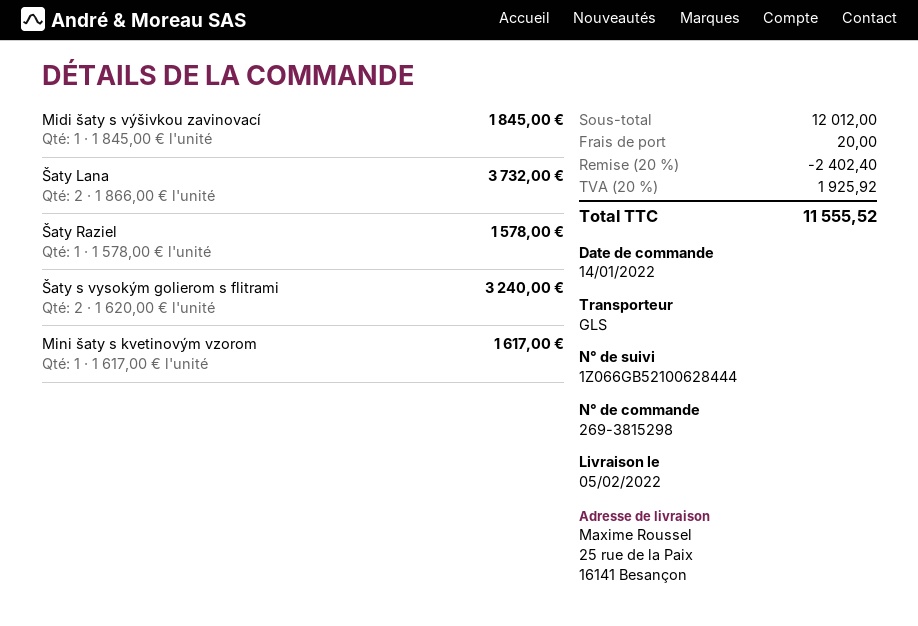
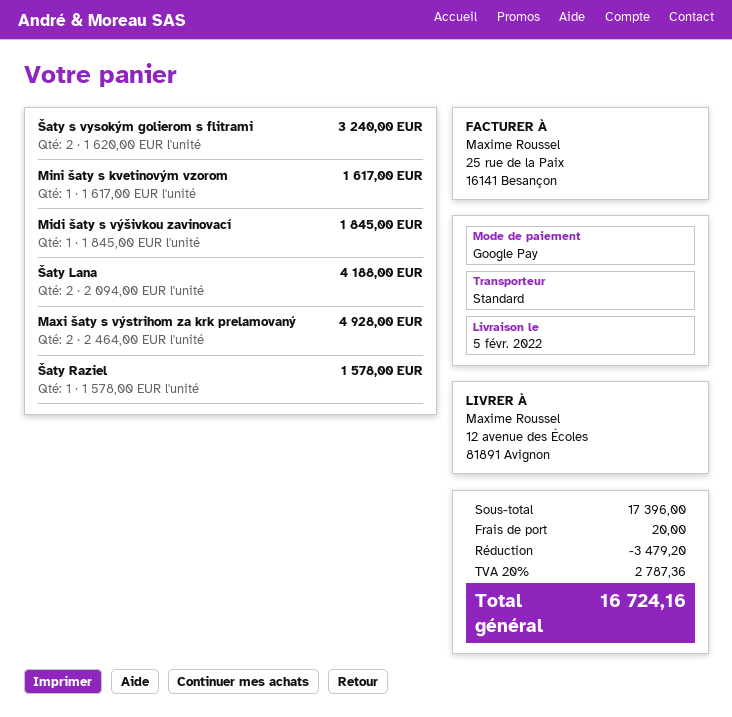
shipping method: GLS -> standard
ship to: 25 rue de la Paix, 16141 Besançon -> 12 avenue des Écoles, 81891 Avignon
Šaty Lana: 2 x 1866.00 = 3732.00 -> 2 x 2094.00 = 4188.00
Maxi šaty s výstrihom za krk prelamovaný: none -> 2 x 2464.00 = 4928.00
subtotal: 12012.00 -> 17396.00
discount: 2402.40 -> 3479.20
tax: 20% = 1925.92 -> 20% = 2787.36
total: 11555.52 -> 16724.16

